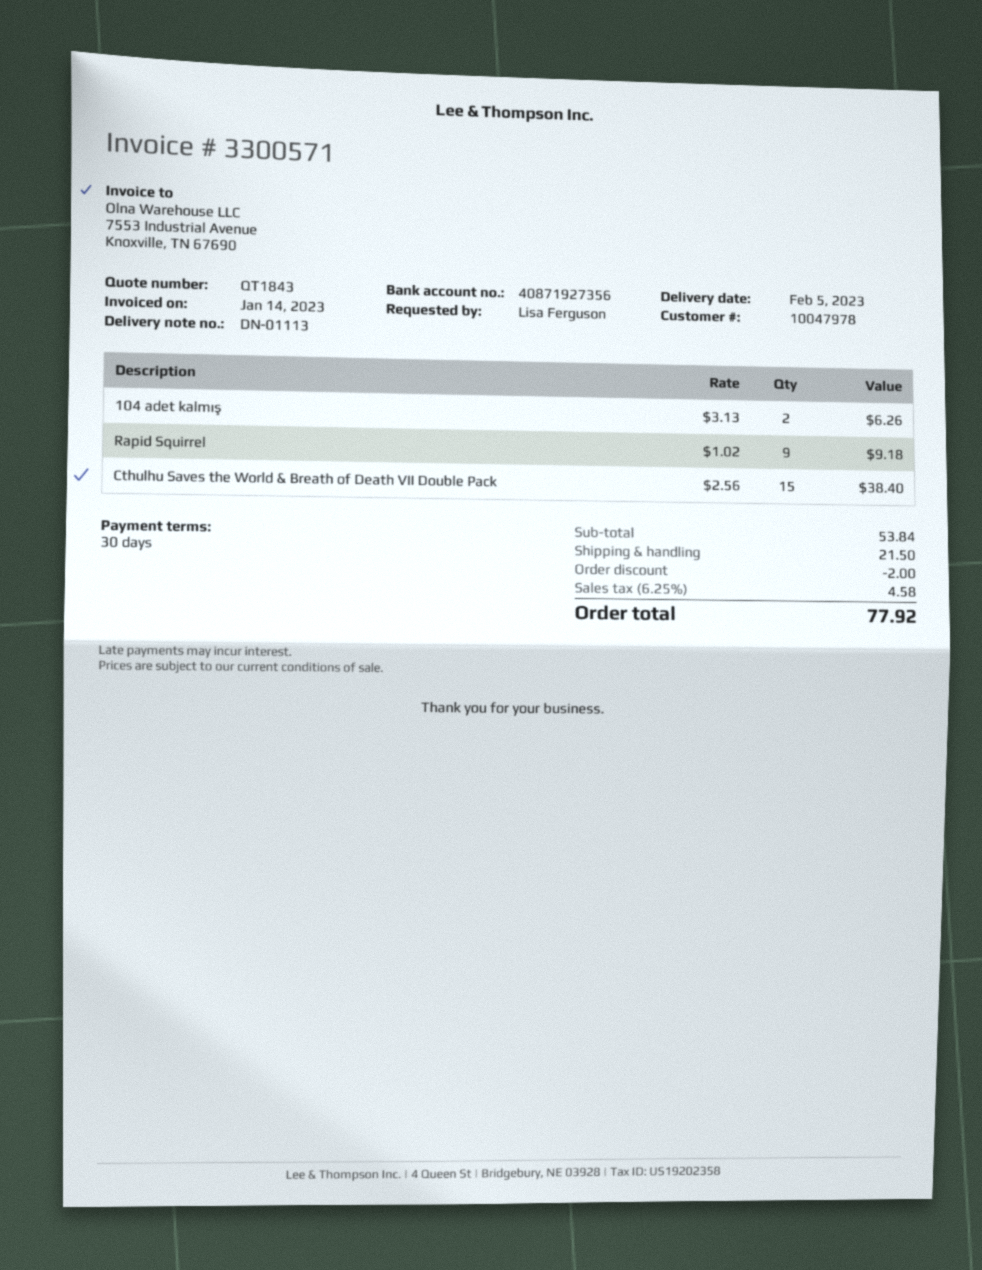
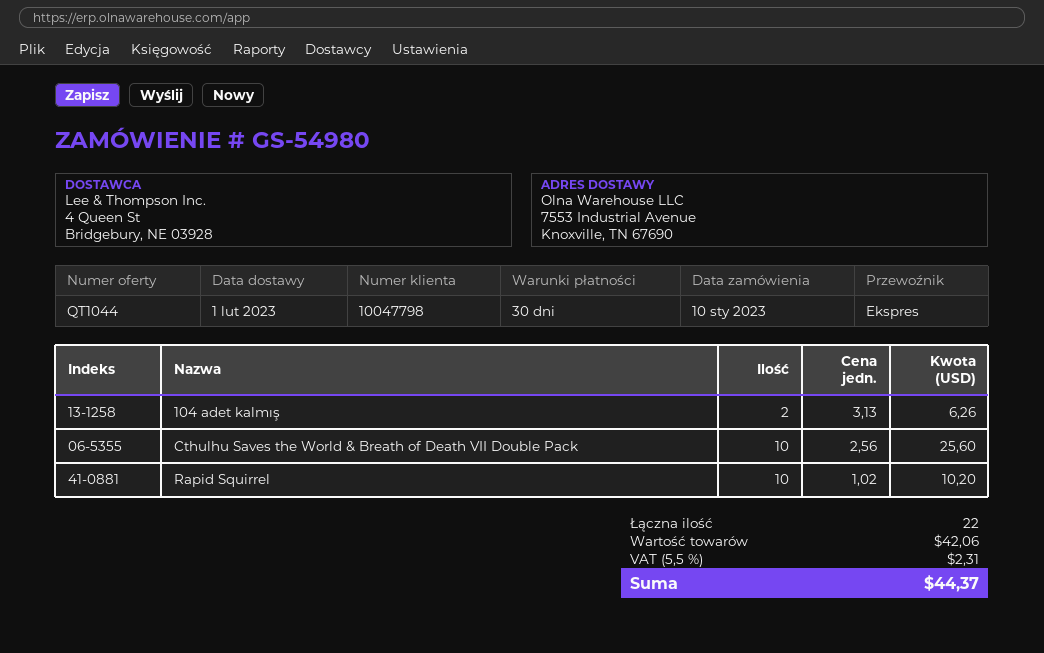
quote number: QT1843 -> QT1044
delivery date: 2023-02-05 -> 2023-02-01
customer number: 10047978 -> 10047798
Rapid Squirrel: 9 x 1.02 = 9.18 -> 10 x 1.02 = 10.20
Cthulhu Saves the World & Breath of Death VII Double Pack: 15 x 2.56 = 38.40 -> 10 x 2.56 = 25.60
subtotal: 53.84 -> 42.06
discount: 2.00 -> none
shipping: 21.50 -> none
tax: 6.25% = 4.58 -> 5.5% = 2.31
total: 77.92 -> 44.37

